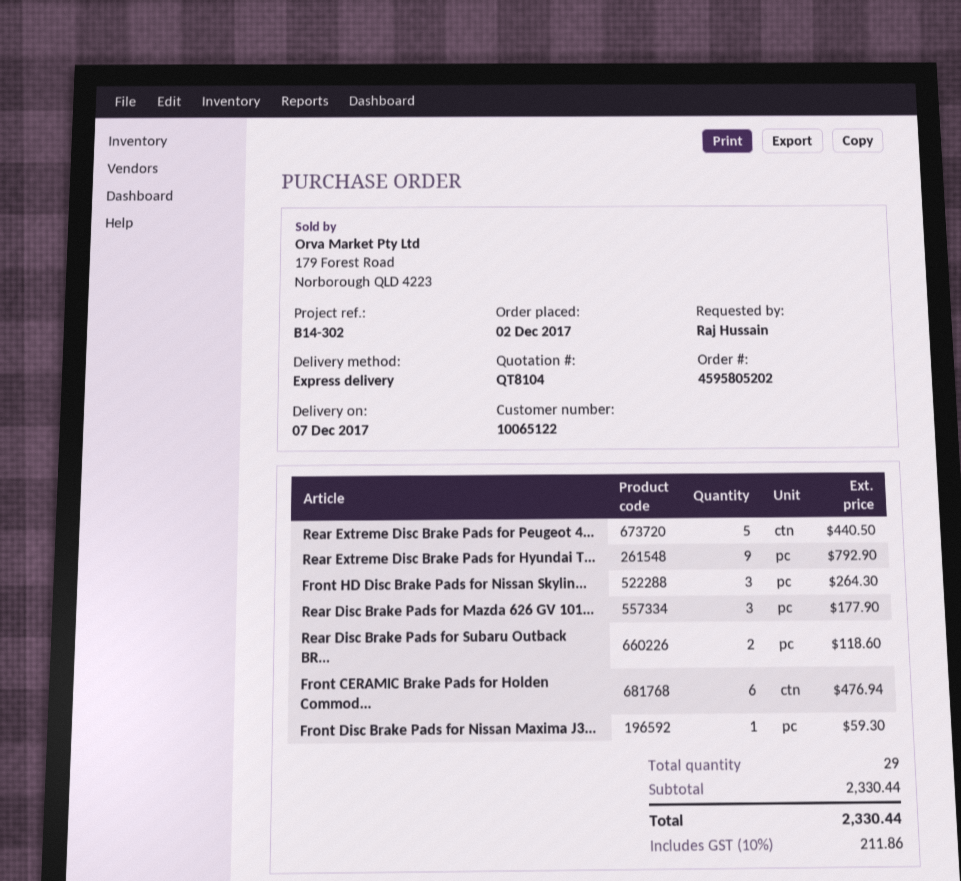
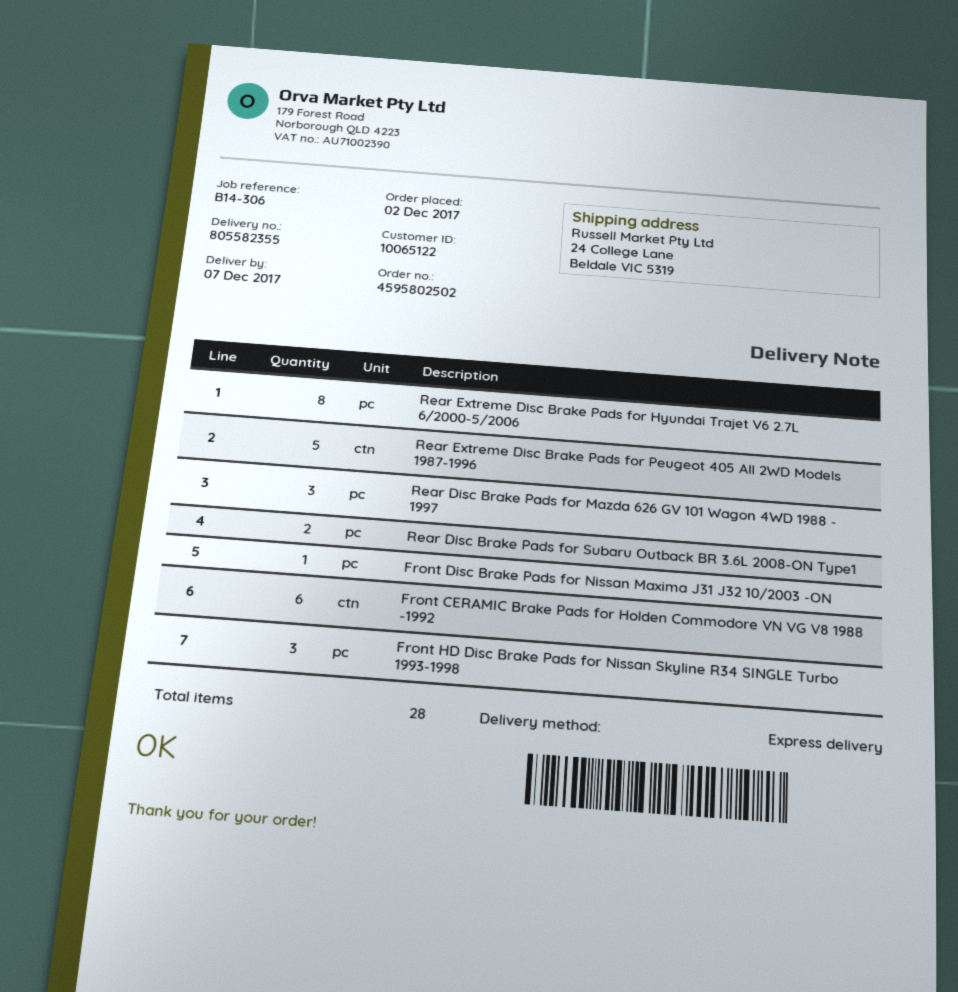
order number: 4595805202 -> 4595802502
reference: B14-302 -> B14-306
Rear Extreme Disc Brake Pads for Hyundai T...: 9 -> 8
total quantity: 29 -> 28

